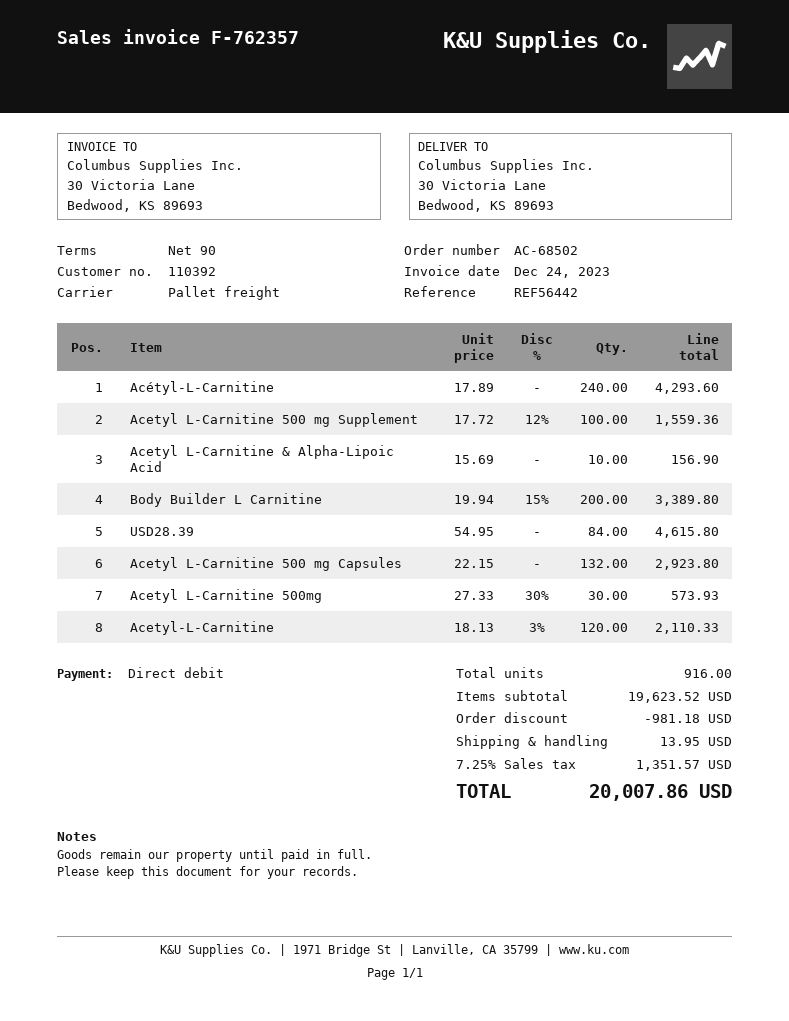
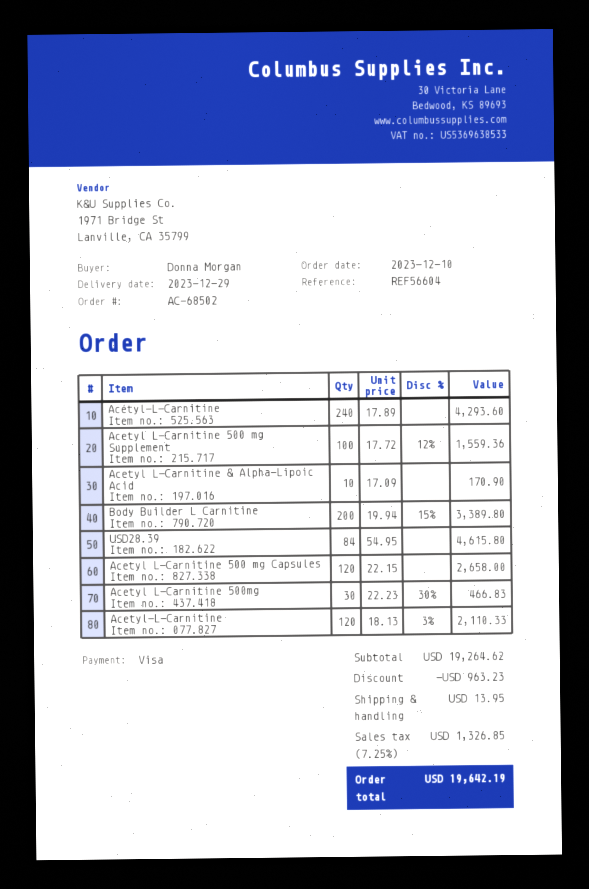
reference: REF56442 -> REF56604
payment method: direct debit -> Visa
Acetyl L-Carnitine & Alpha-Lipoic Acid: 10 x 15.69 = 156.90 -> 10 x 17.09 = 170.90
Acetyl L-Carnitine 500 mg Capsules: 132 x 22.15 = 2923.80 -> 120 x 22.15 = 2658.00
Acetyl L-Carnitine 500mg: 30 x 27.33 - 30% = 573.93 -> 30 x 22.23 - 30% = 466.83
subtotal: 19623.52 -> 19264.62
discount: 981.18 -> 963.23
tax: 7.25% = 1351.57 -> 7.25% = 1326.85
total: 20007.86 -> 19642.19

